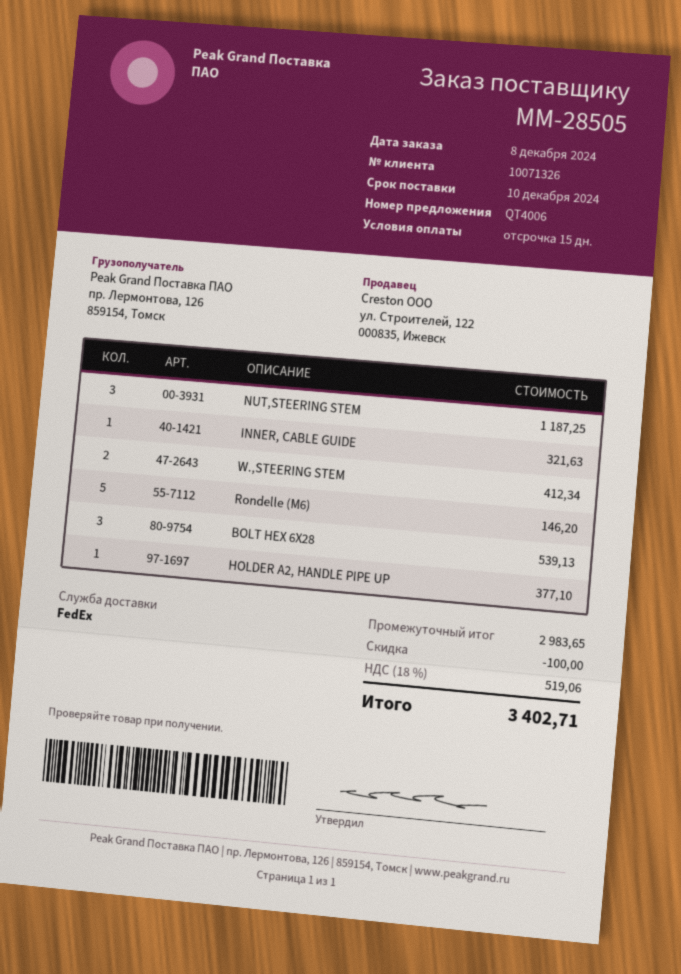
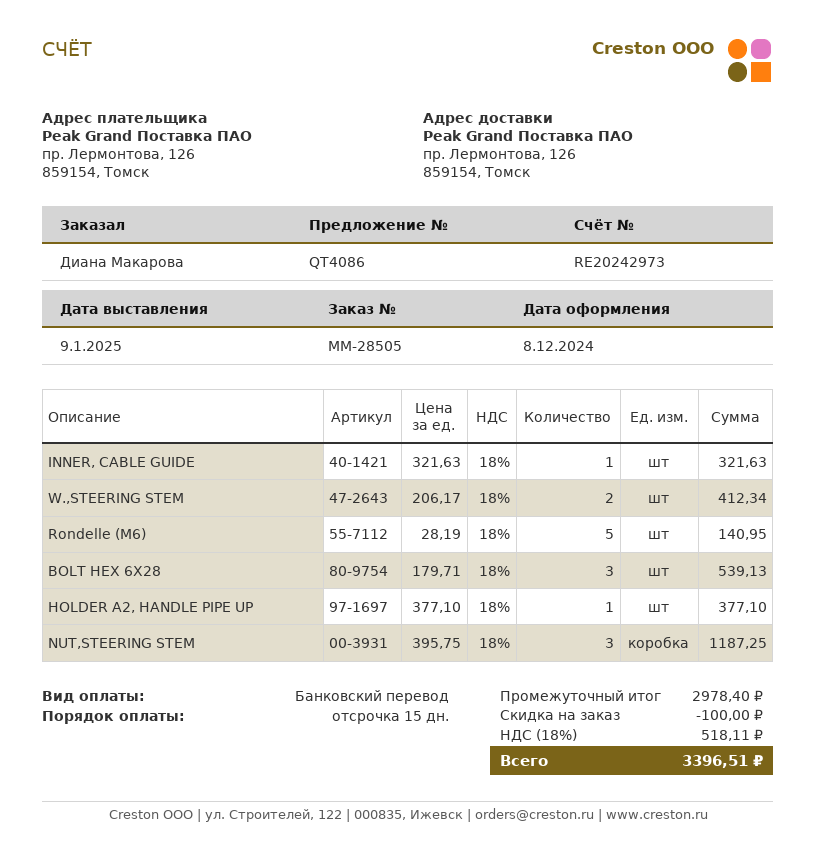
quote number: QT4006 -> QT4086
Rondelle (M6): 5 for 146.20 -> 5 for 140.95
subtotal: 2983.65 -> 2978.40
tax: 18% = 519.06 -> 18% = 518.11
total: 3402.71 -> 3396.51

